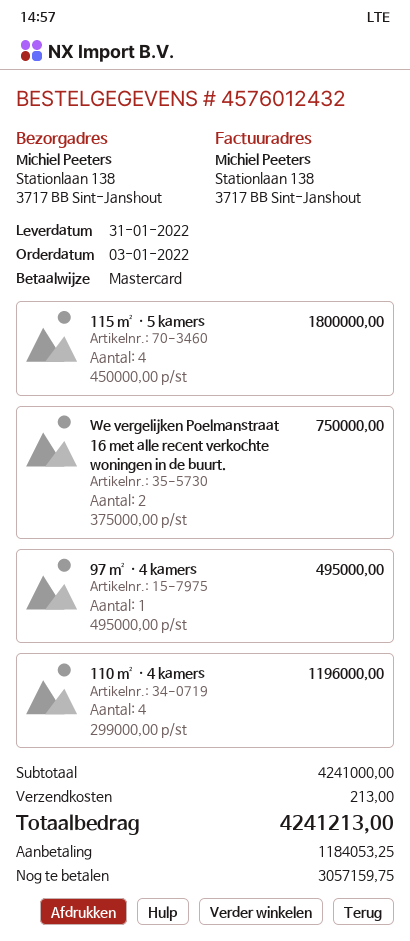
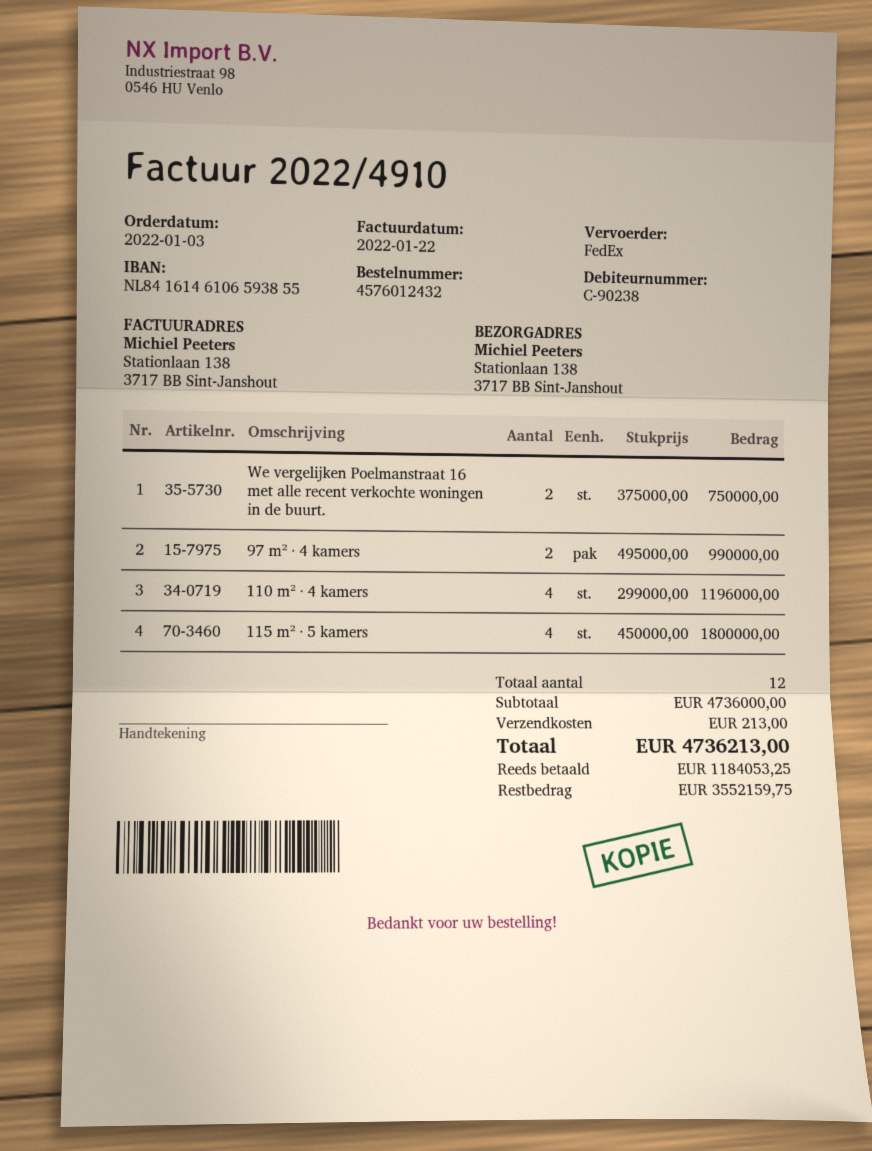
97 m² · 4 kamers: 1 x 495000.00 = 495000.00 -> 2 x 495000.00 = 990000.00
subtotal: 4241000.00 -> 4736000.00
total: 4241213.00 -> 4736213.00
balance: 3057159.75 -> 3552159.75

